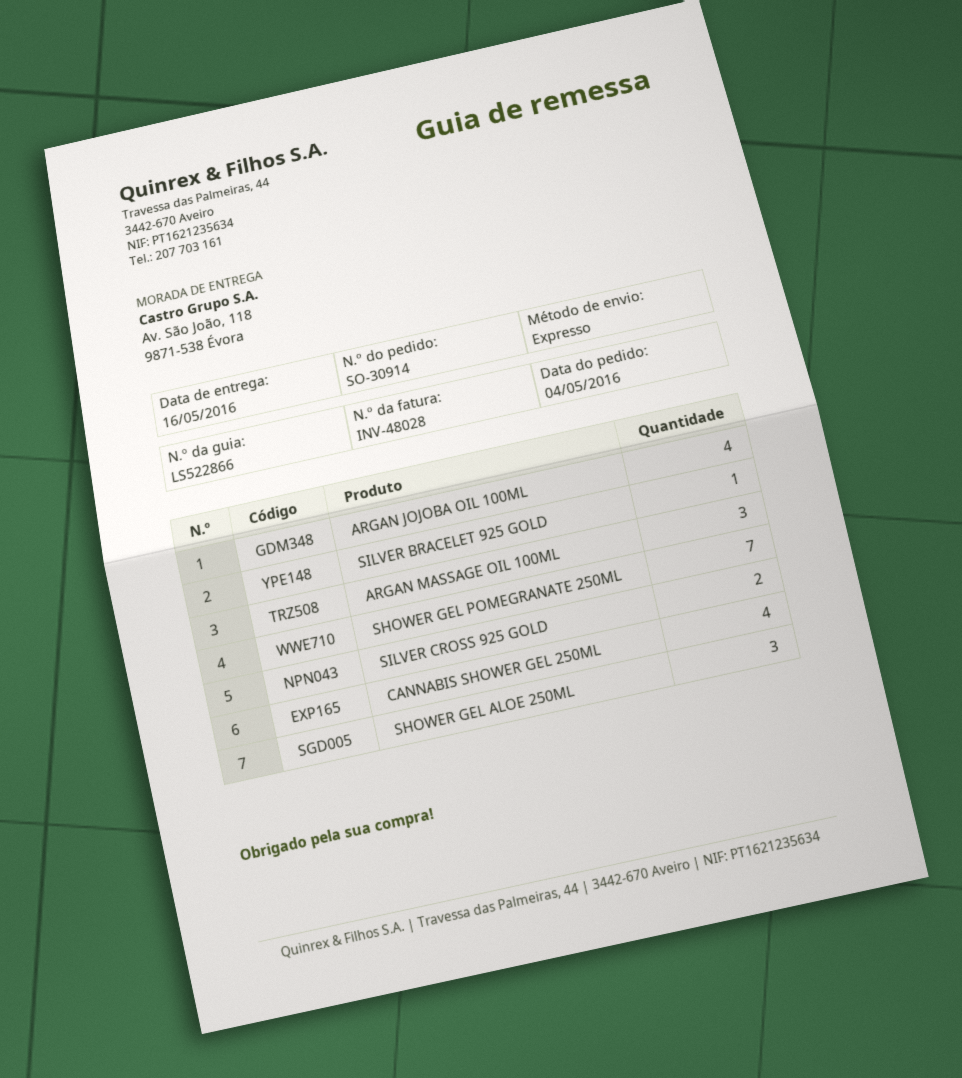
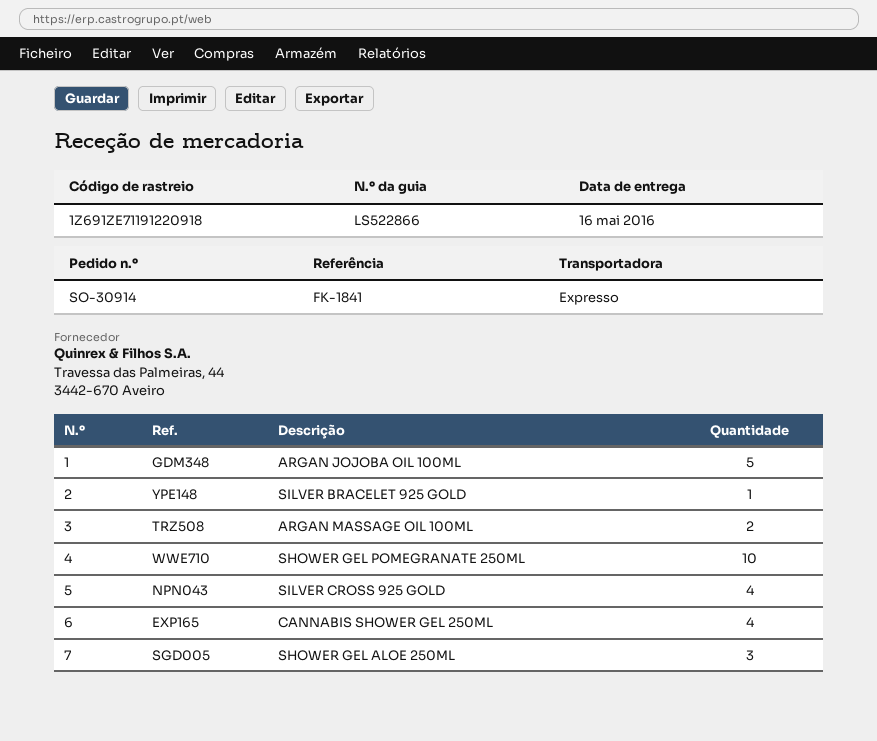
ARGAN JOJOBA OIL 100ML: 4 -> 5
ARGAN MASSAGE OIL 100ML: 3 -> 2
SHOWER GEL POMEGRANATE 250ML: 7 -> 10
SILVER CROSS 925 GOLD: 2 -> 4

